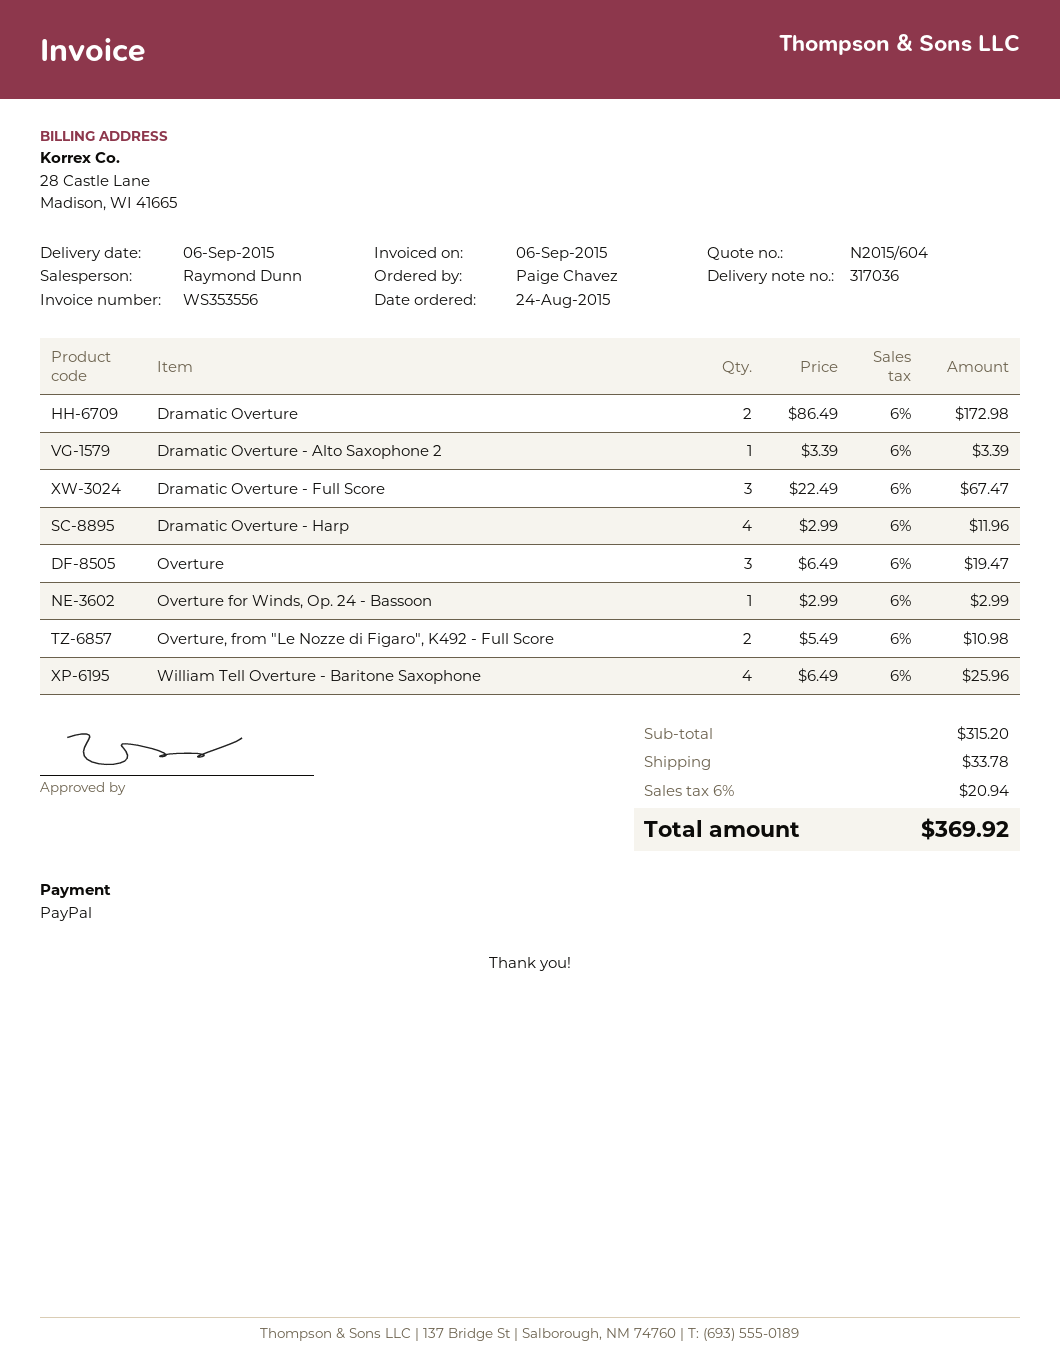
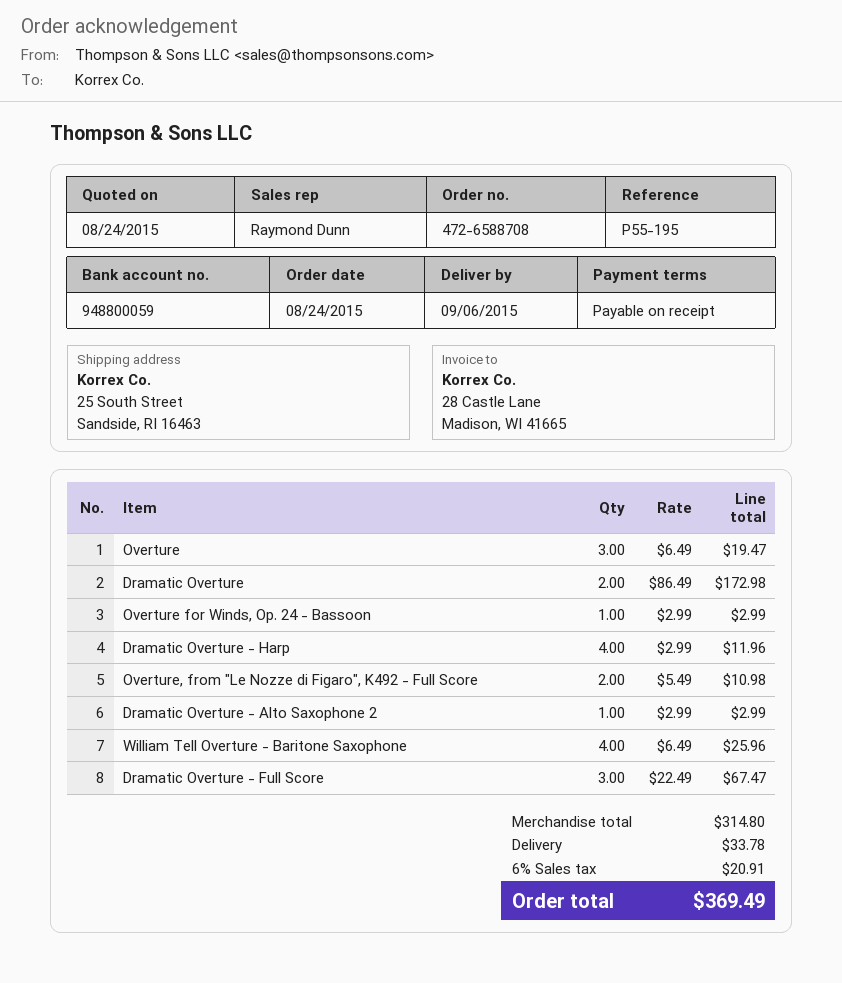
Dramatic Overture - Alto Saxophone 2: 1 x 3.39 = 3.39 -> 1 x 2.99 = 2.99
subtotal: 315.20 -> 314.80
tax: 6% = 20.94 -> 6% = 20.91
total: 369.92 -> 369.49

